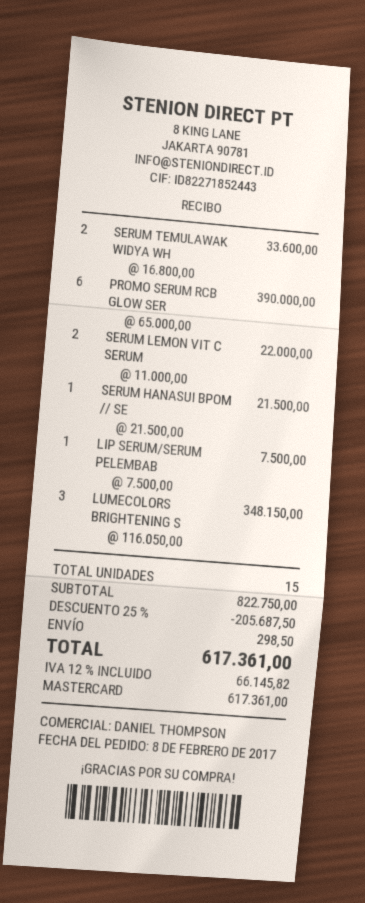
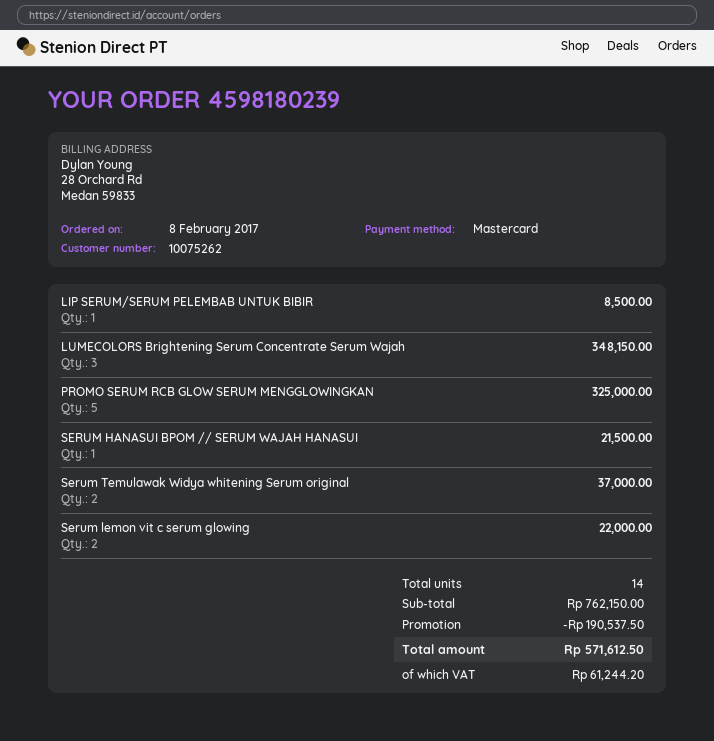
SERUM TEMULAWAK WIDYA WH: 2 for 33600.00 -> 2 for 37000.00
PROMO SERUM RCB GLOW SER: 6 for 390000.00 -> 5 for 325000.00
LIP SERUM/SERUM PELEMBAB: 1 for 7500.00 -> 1 for 8500.00
total quantity: 15 -> 14
subtotal: 822750.00 -> 762150.00
discount: 205687.50 -> 190537.50
shipping: 298.50 -> none
tax: 66145.82 -> 61244.20
total: 617361.00 -> 571612.50

